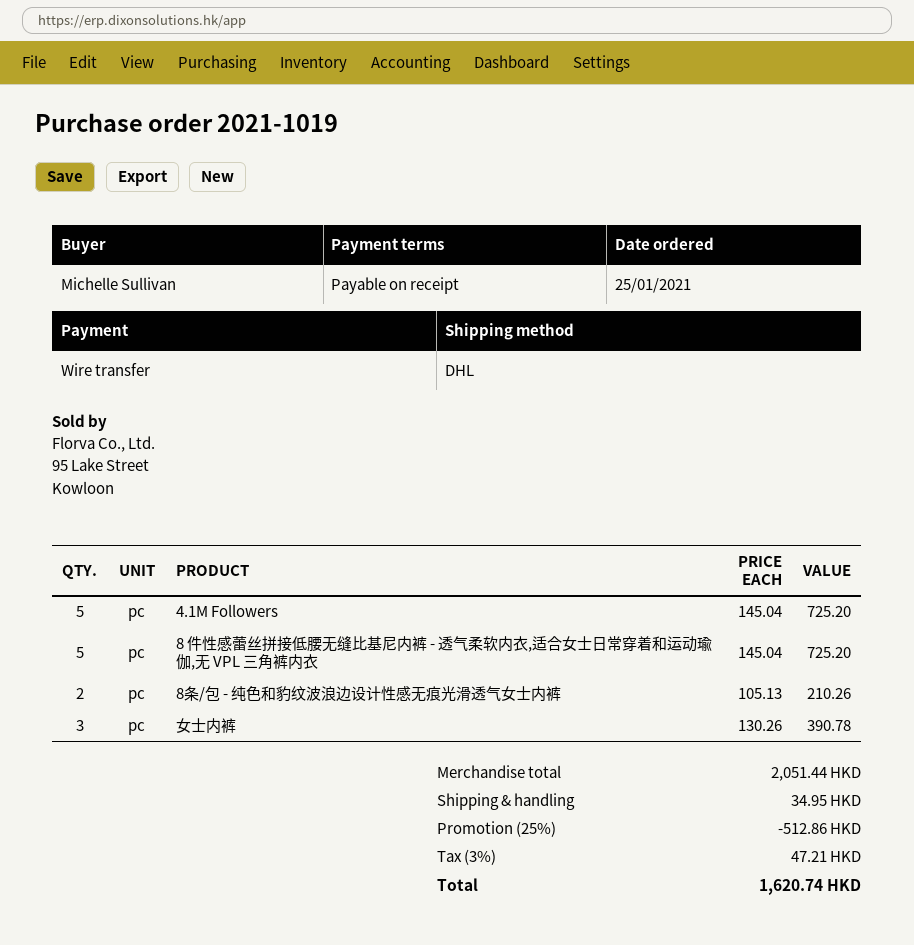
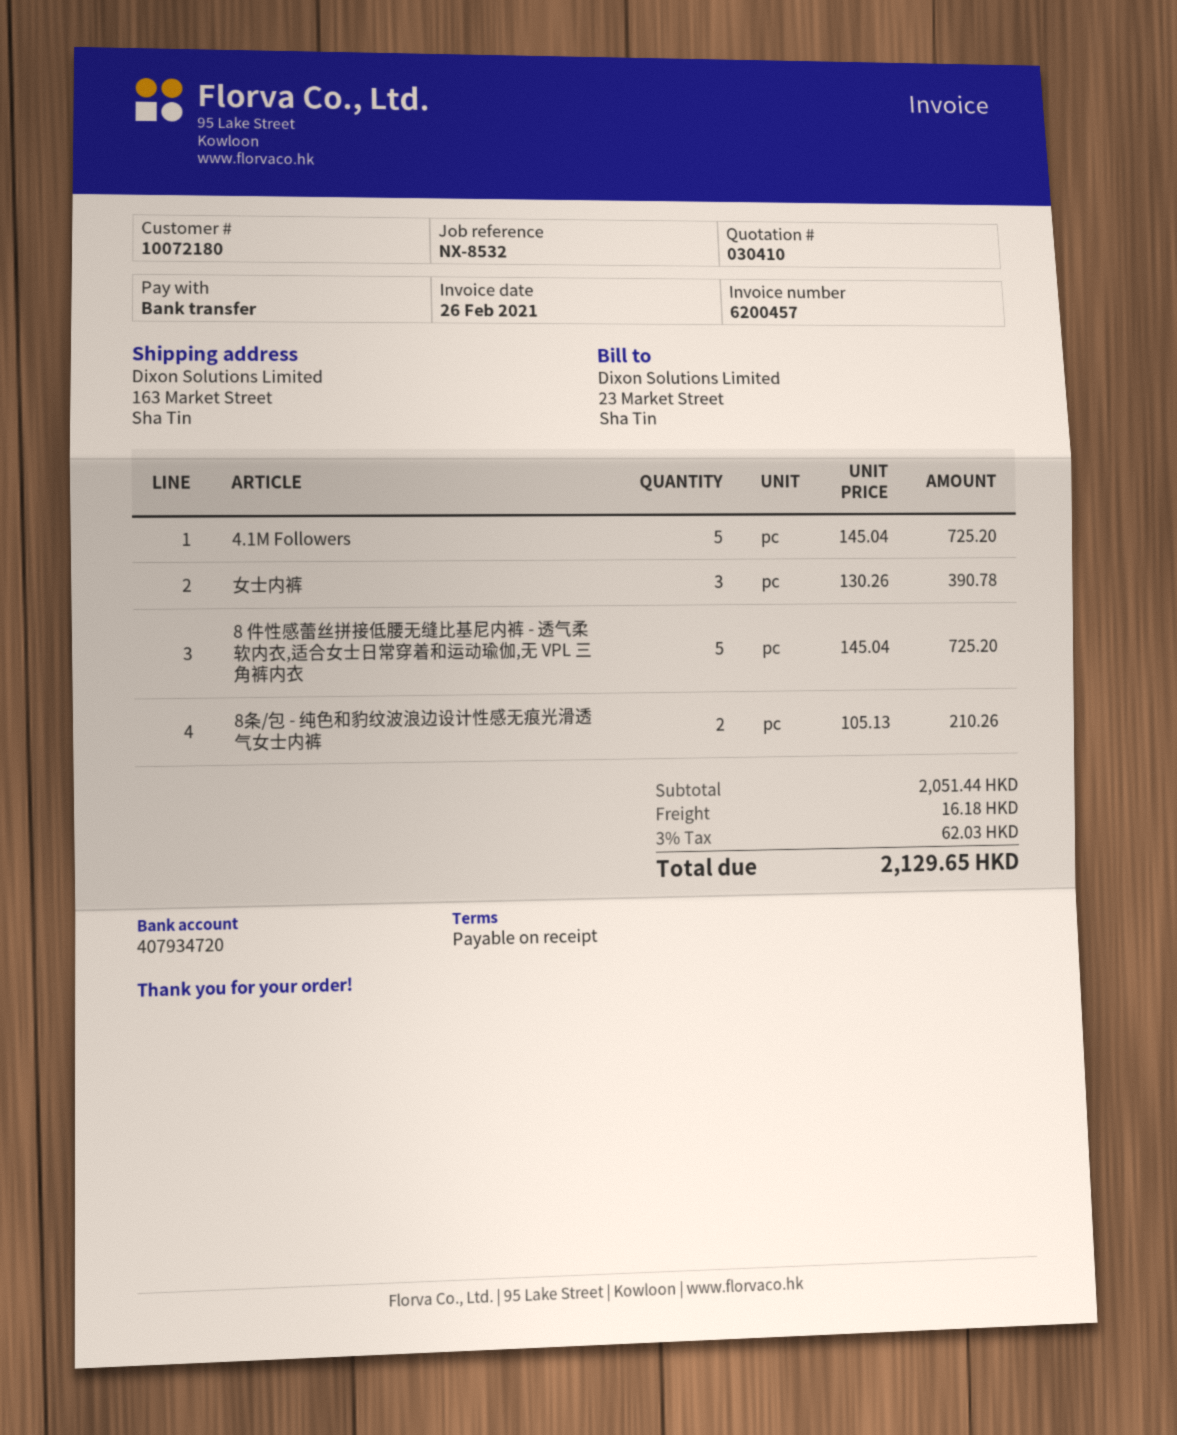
discount: 25% = 512.86 -> none
shipping: 34.95 -> 16.18
tax: 3% = 47.21 -> 3% = 62.03
total: 1620.74 -> 2129.65

